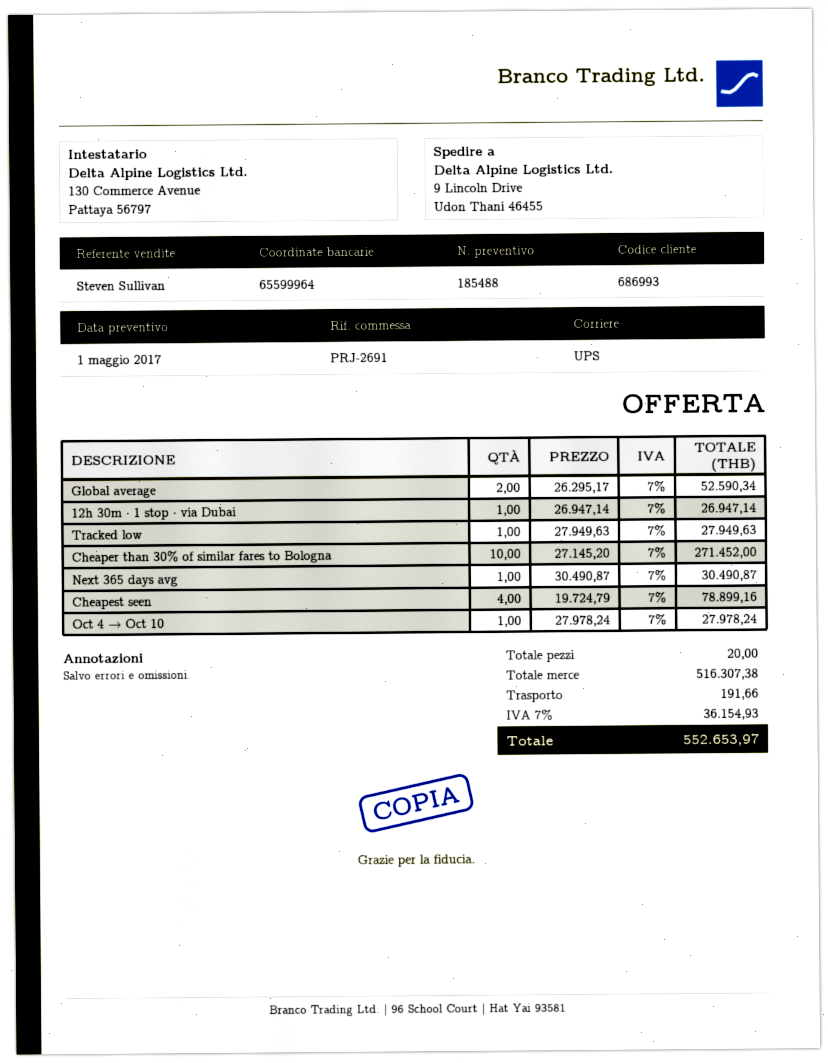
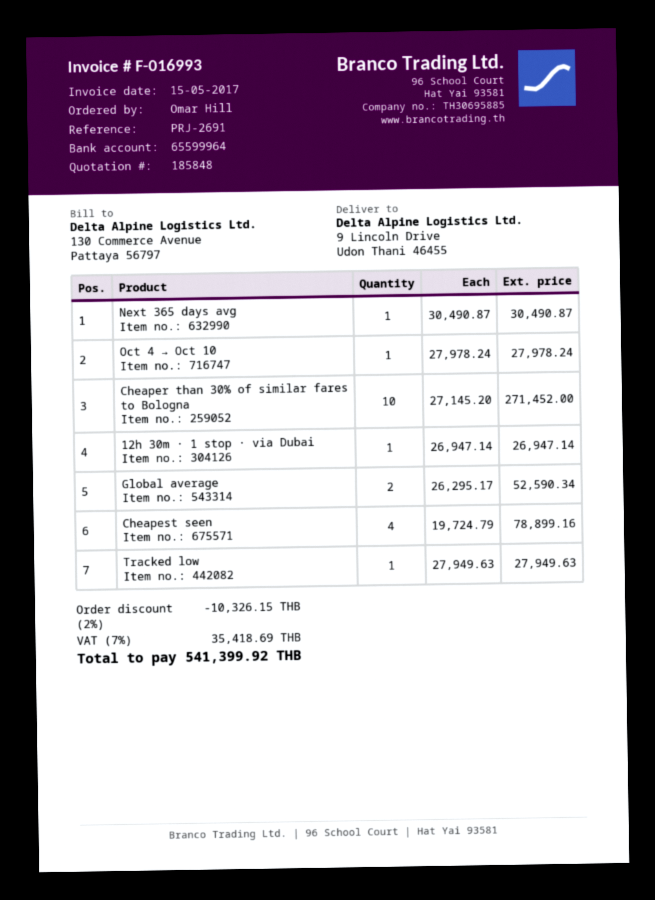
quote number: 185488 -> 185848
discount: none -> 2% = 10326.15
shipping: 191.66 -> none
tax: 7% = 36154.93 -> 7% = 35418.69
total: 552653.97 -> 541399.92

